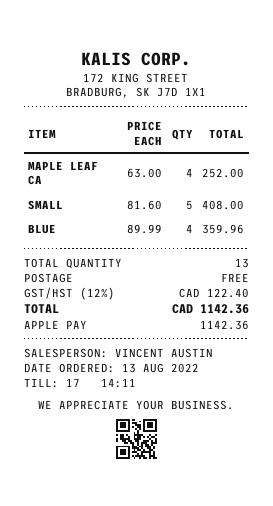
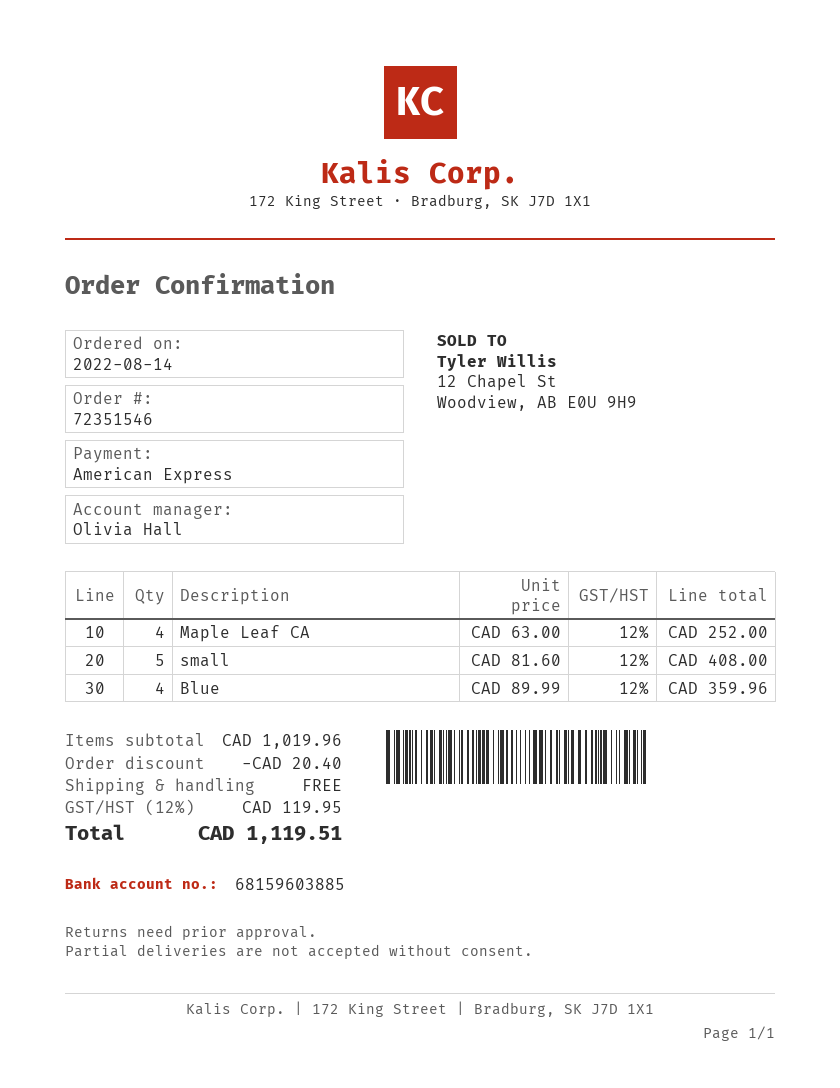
order date: 2022-08-13 -> 2022-08-14
sales rep: VINCENT AUSTIN -> Olivia Hall
payment method: Apple Pay -> American Express
discount: none -> 20.40
tax: 12% = 122.40 -> 12% = 119.95
total: 1142.36 -> 1119.51

